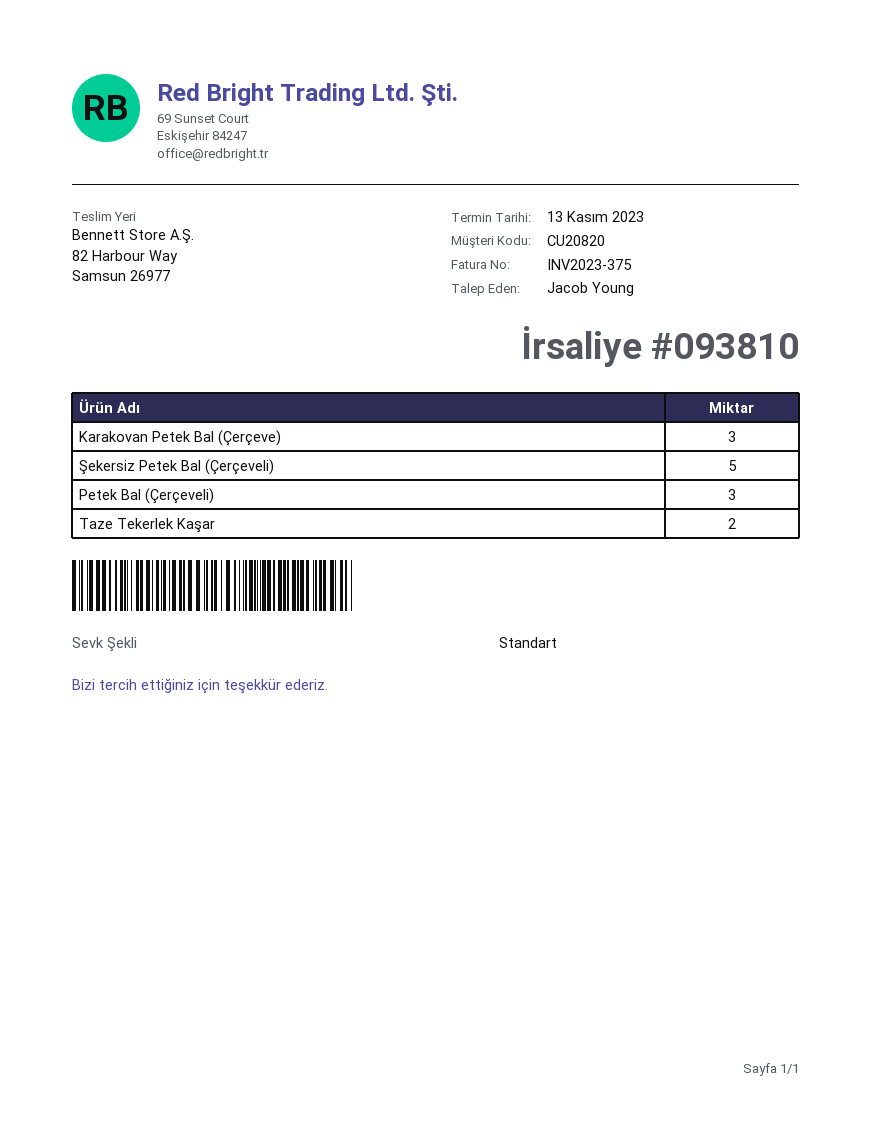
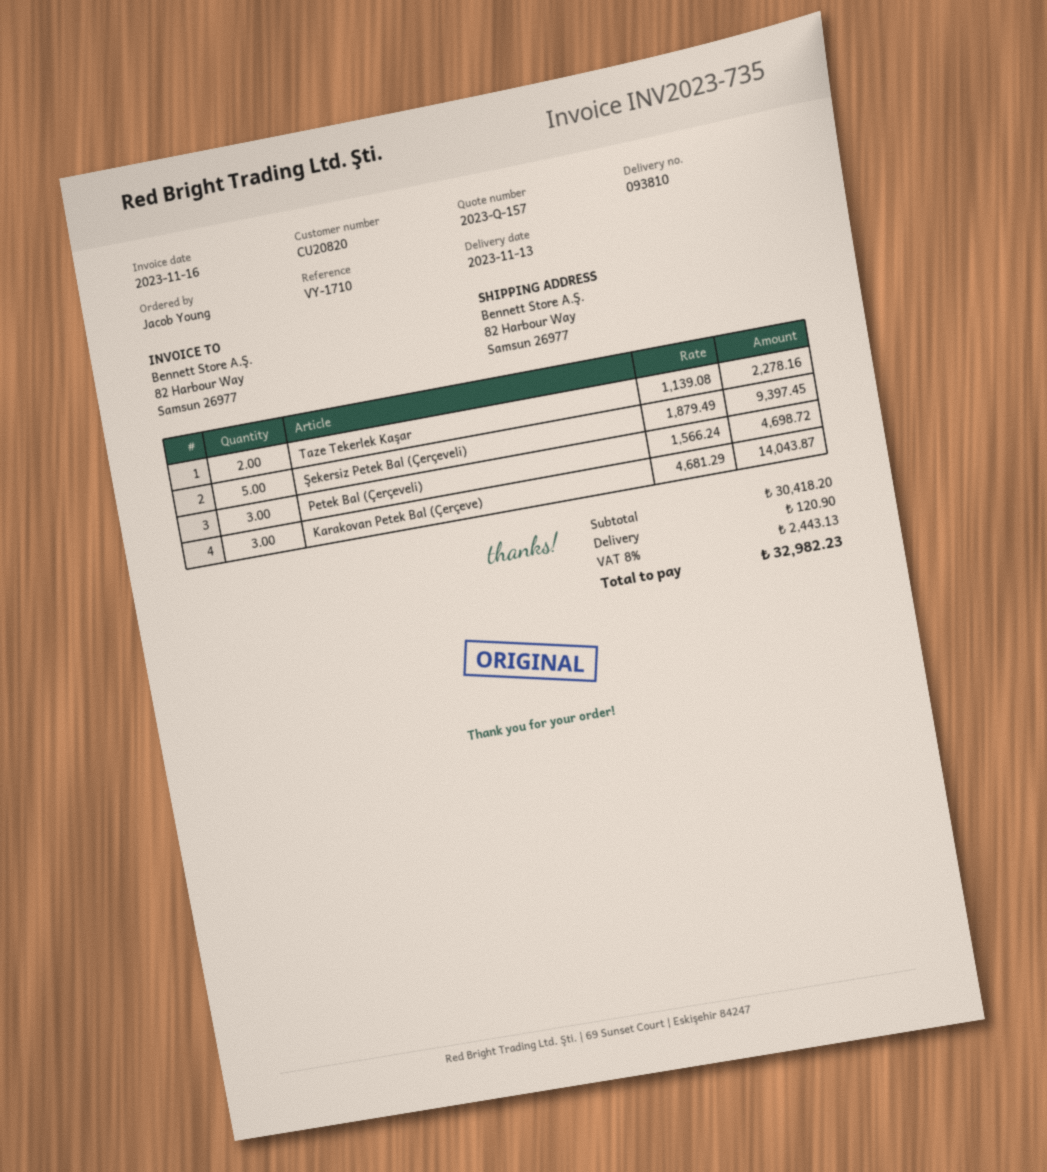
invoice number: INV2023-375 -> INV2023-735

